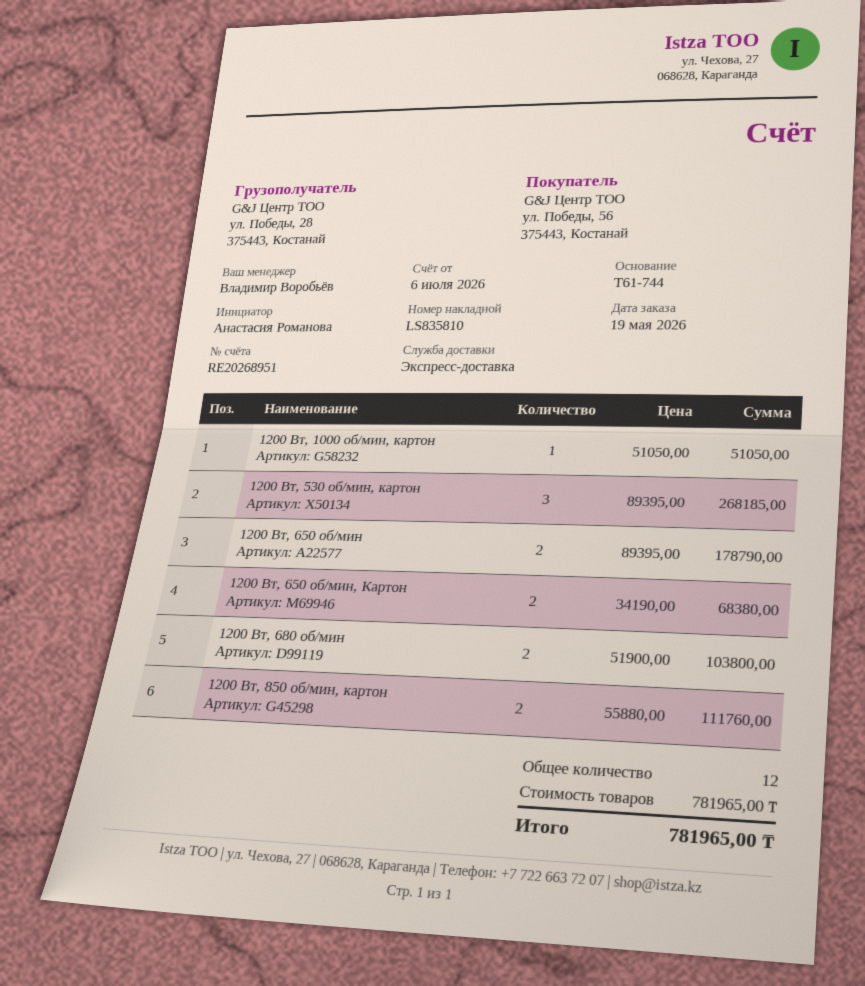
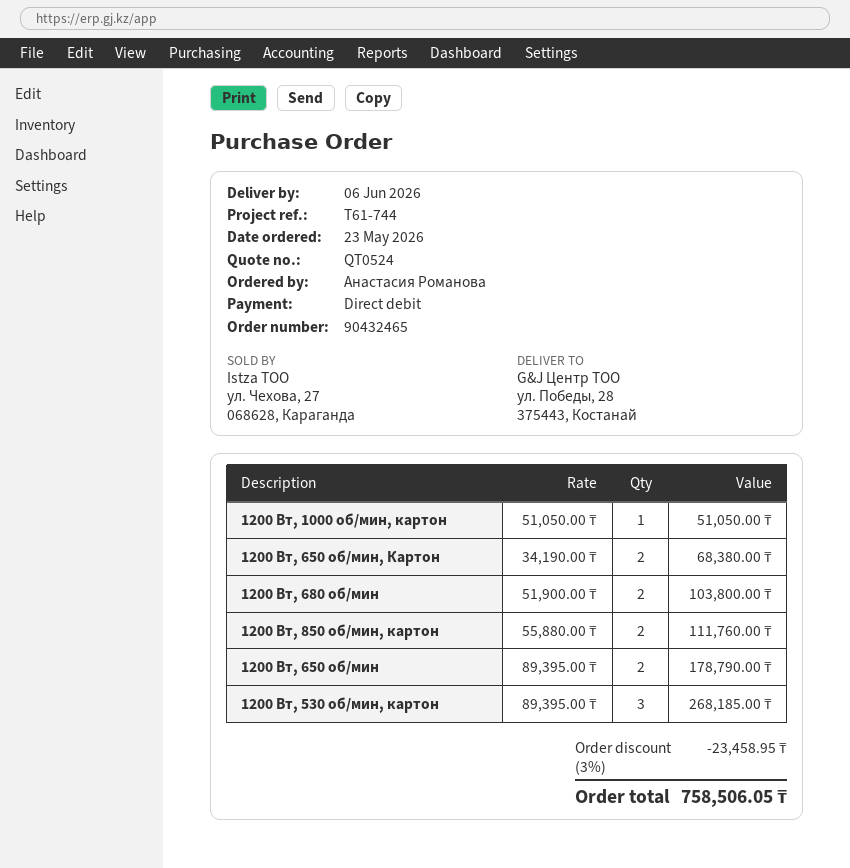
order date: 2026-05-19 -> 2026-05-23
discount: none -> 3% = 23458.95
total: 781965.00 -> 758506.05

